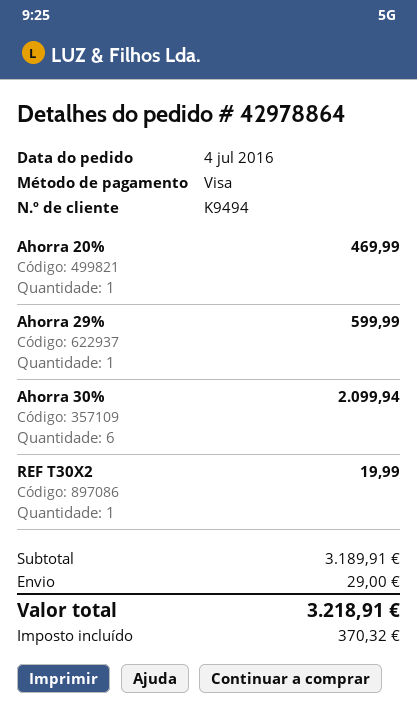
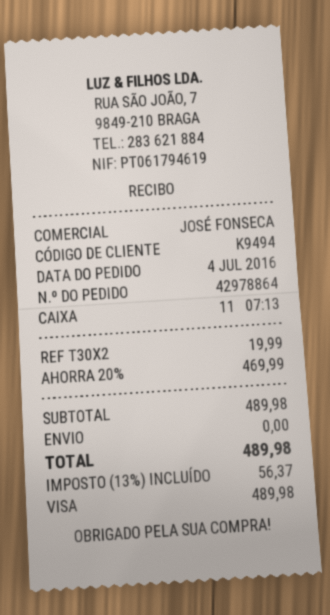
Ahorra 29%: 1 for 599.99 -> none
Ahorra 30%: 6 for 2099.94 -> none
subtotal: 3189.91 -> 489.98
shipping: 29.00 -> 0.00
tax: 370.32 -> 56.37
total: 3218.91 -> 489.98

